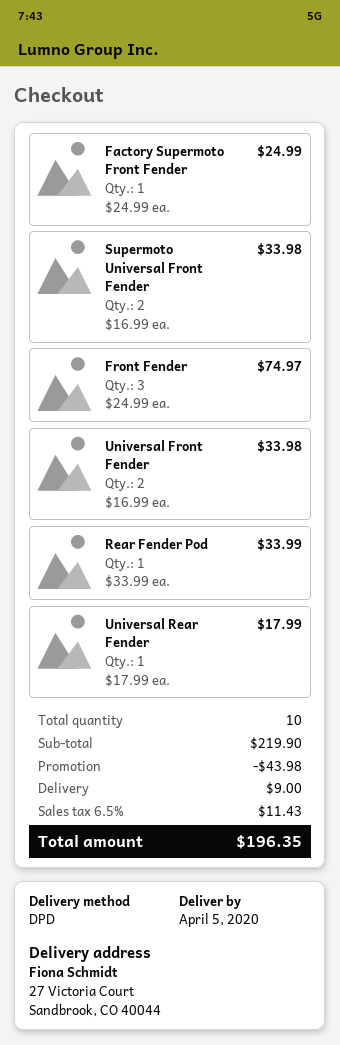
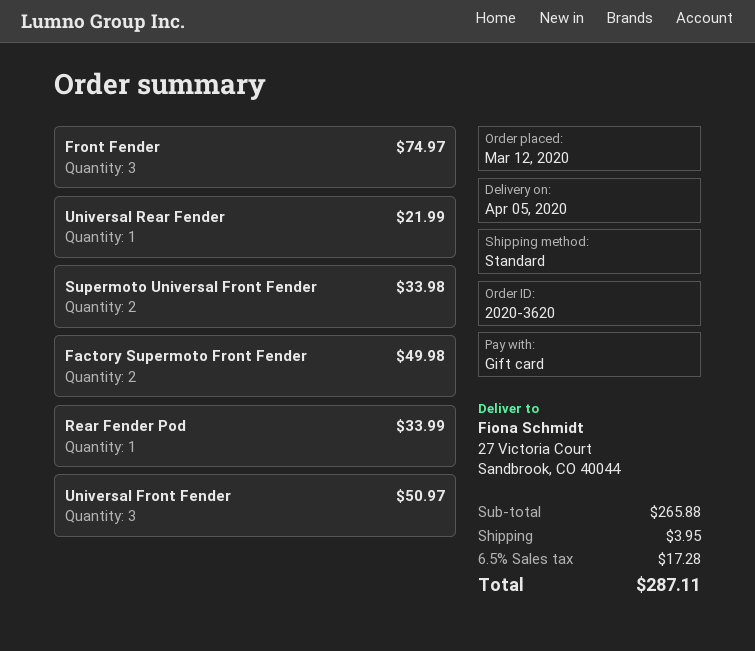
shipping method: DPD -> standard
Factory Supermoto Front Fender: 1 for 24.99 -> 2 for 49.98
Universal Front Fender: 2 for 33.98 -> 3 for 50.97
Universal Rear Fender: 1 for 17.99 -> 1 for 21.99
subtotal: 219.90 -> 265.88
discount: 43.98 -> none
shipping: 9.00 -> 3.95
tax: 6.5% = 11.43 -> 6.5% = 17.28
total: 196.35 -> 287.11

